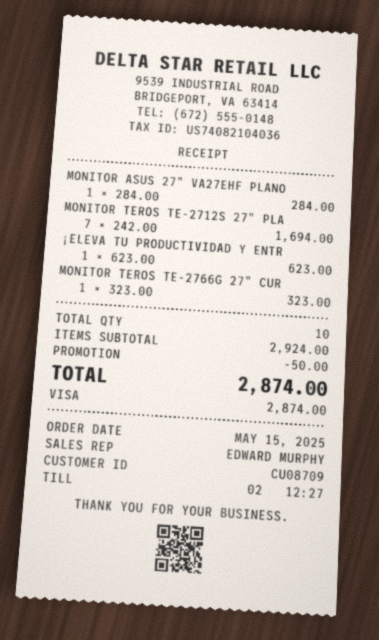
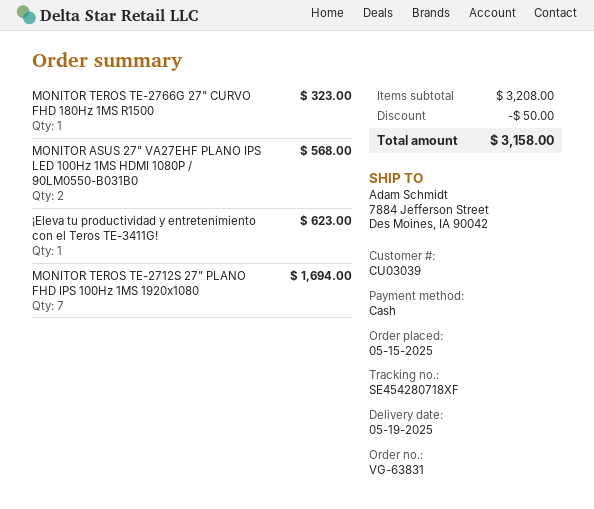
customer number: CU08709 -> CU03039
payment method: Visa -> cash
MONITOR ASUS 27" VA27EHF PLANO: 1 for 284.00 -> 2 for 568.00
subtotal: 2924.00 -> 3208.00
total: 2874.00 -> 3158.00

